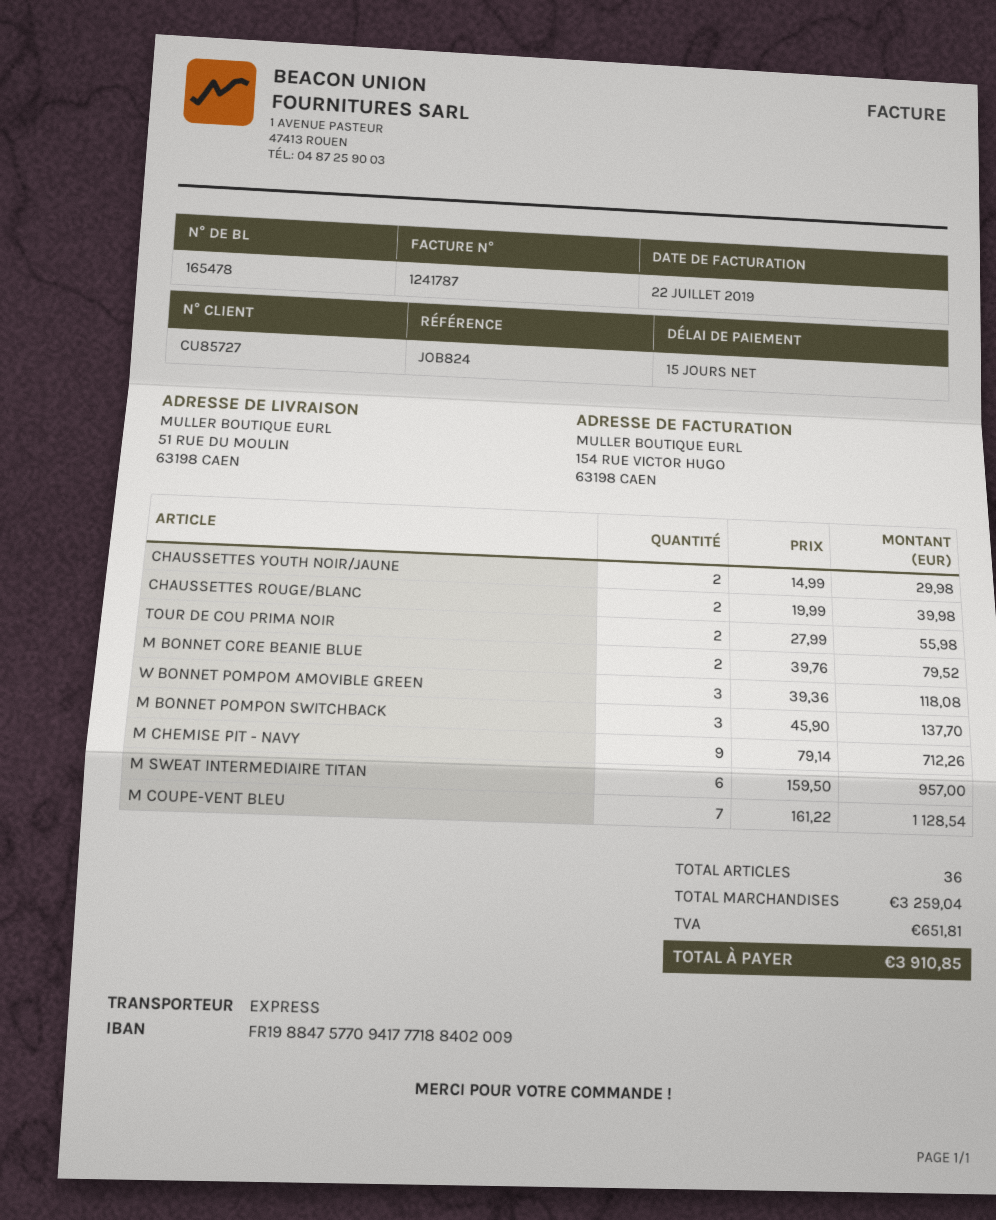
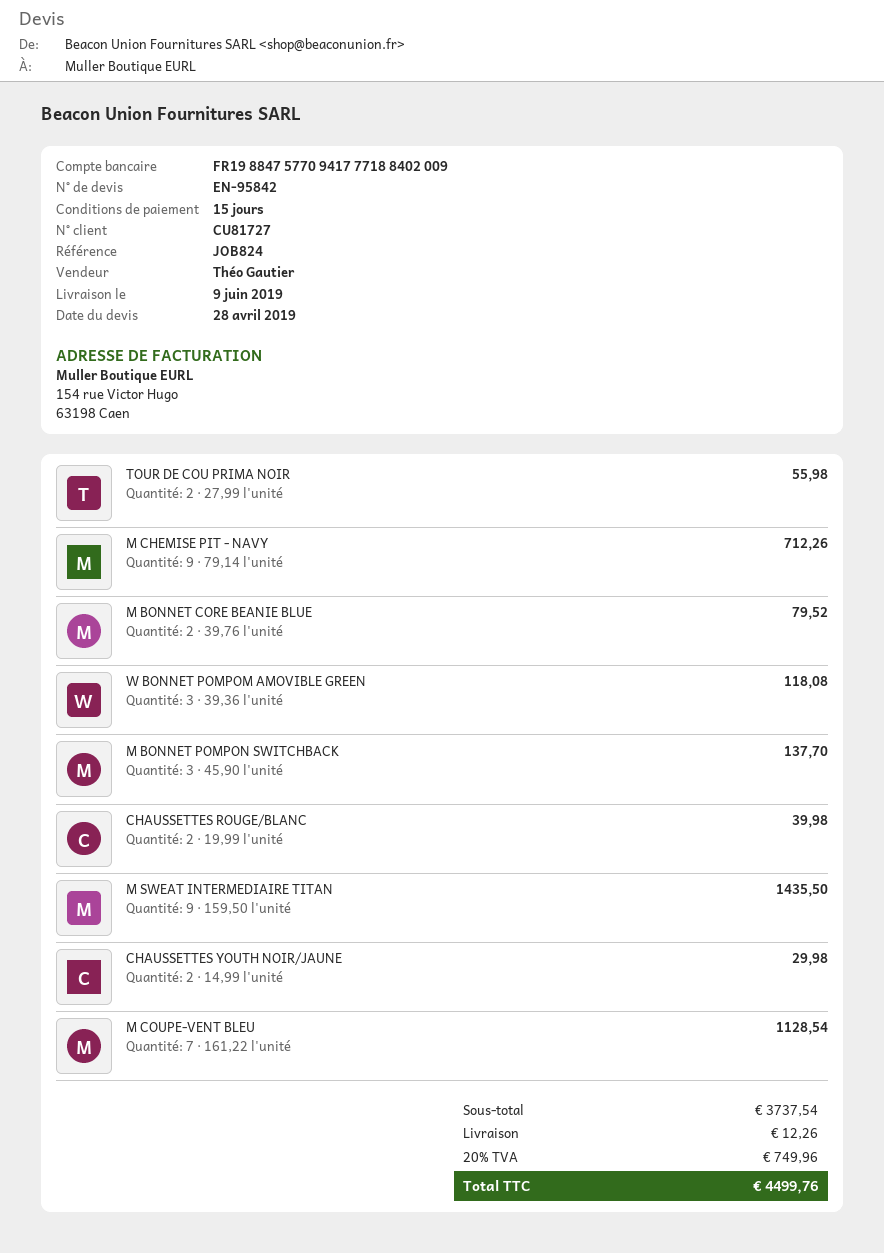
customer number: CU85727 -> CU81727
M SWEAT INTERMEDIAIRE TITAN: 6 x 159.50 = 957.00 -> 9 x 159.50 = 1435.50
subtotal: 3259.04 -> 3737.54
shipping: none -> 12.26
tax: 651.81 -> 749.96
total: 3910.85 -> 4499.76

